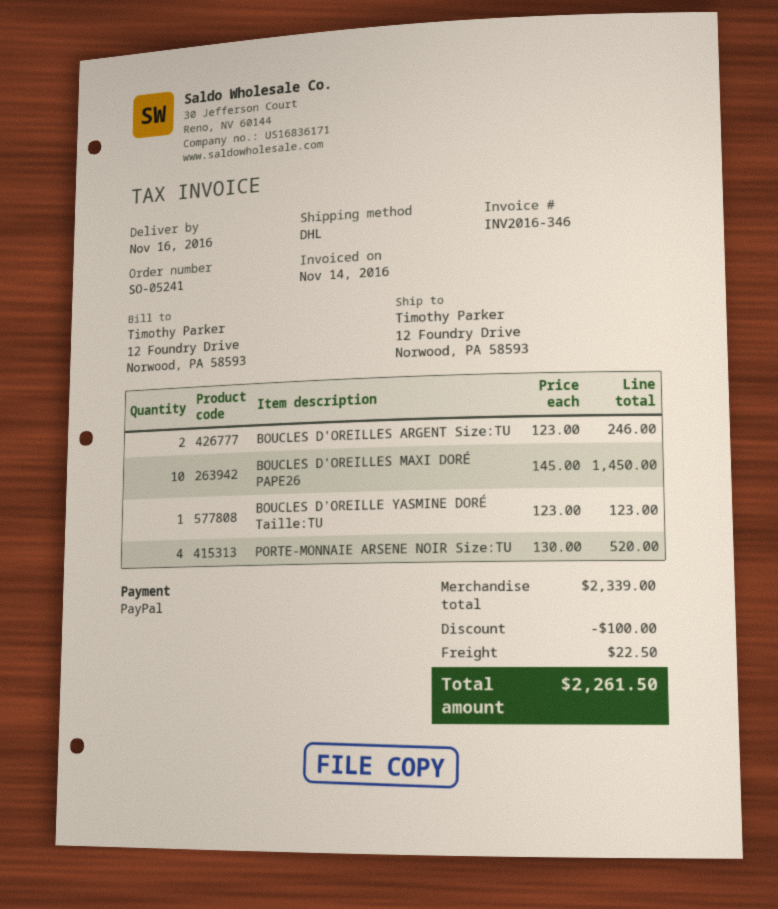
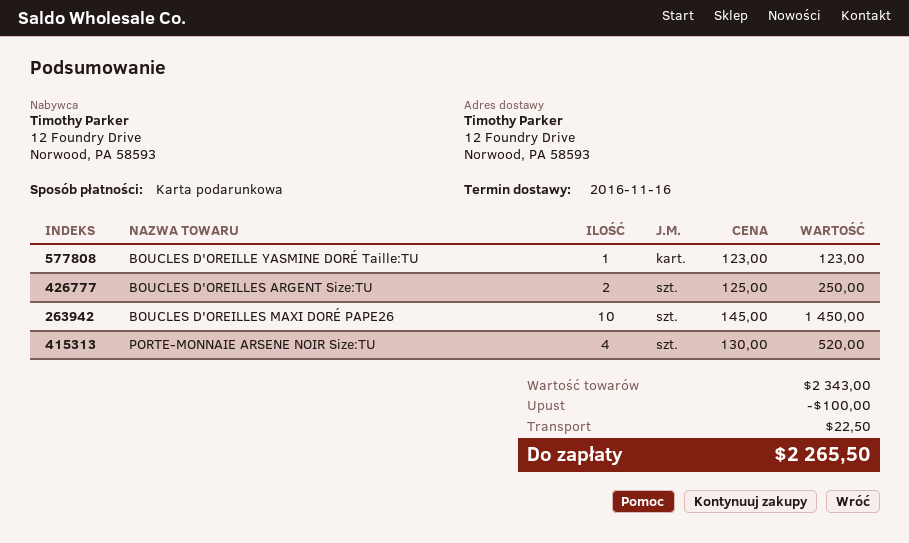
payment method: PayPal -> gift card
BOUCLES D'OREILLES ARGENT Size:TU: 2 x 123.00 = 246.00 -> 2 x 125.00 = 250.00
subtotal: 2339.00 -> 2343.00
total: 2261.50 -> 2265.50

